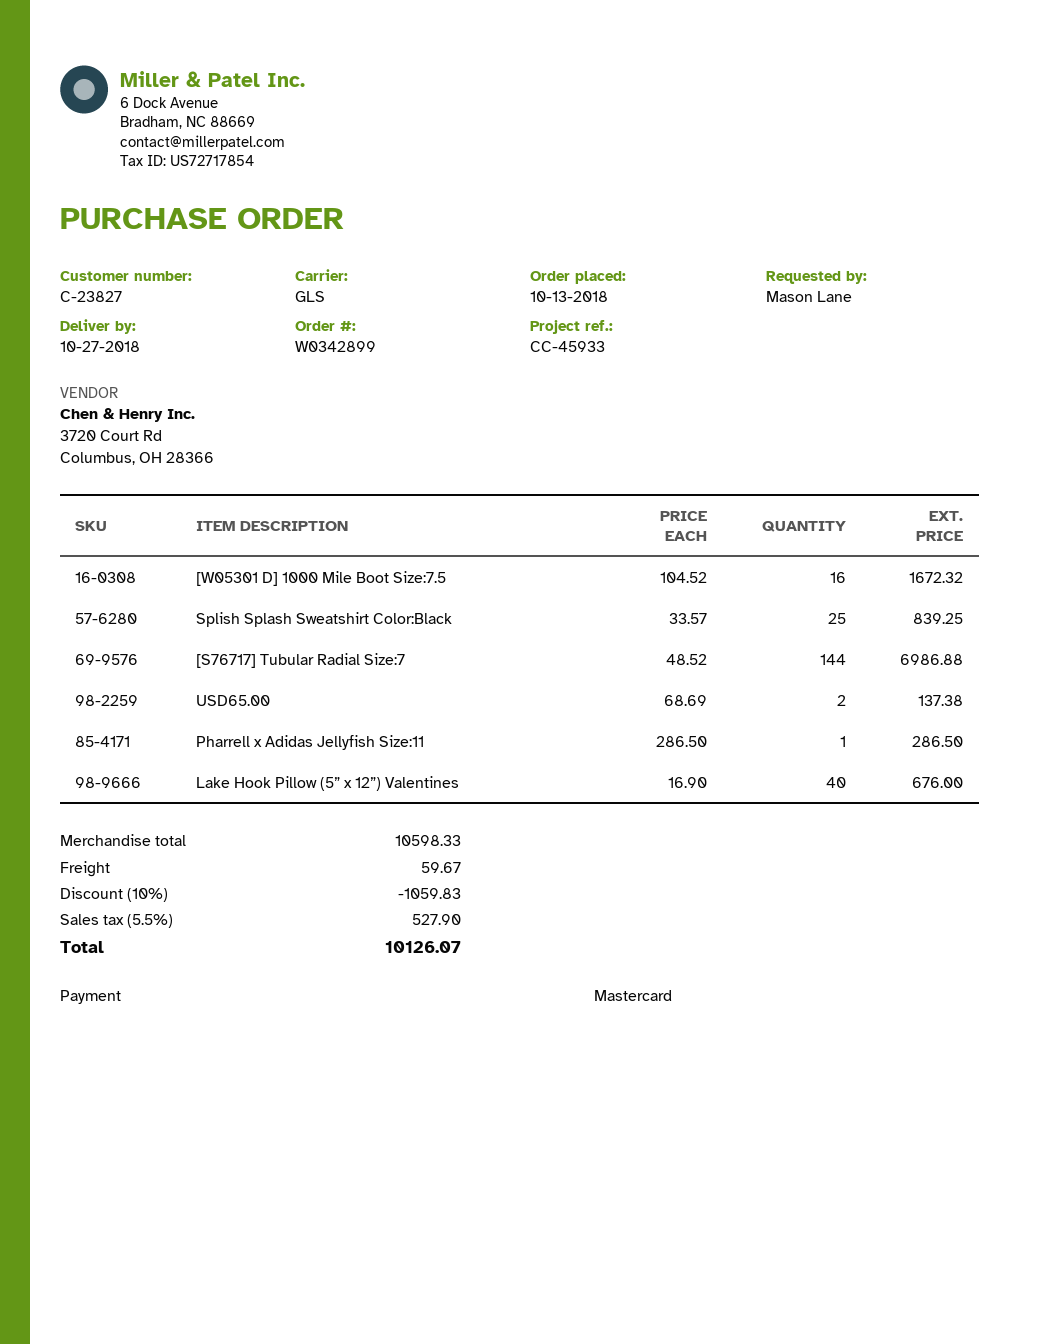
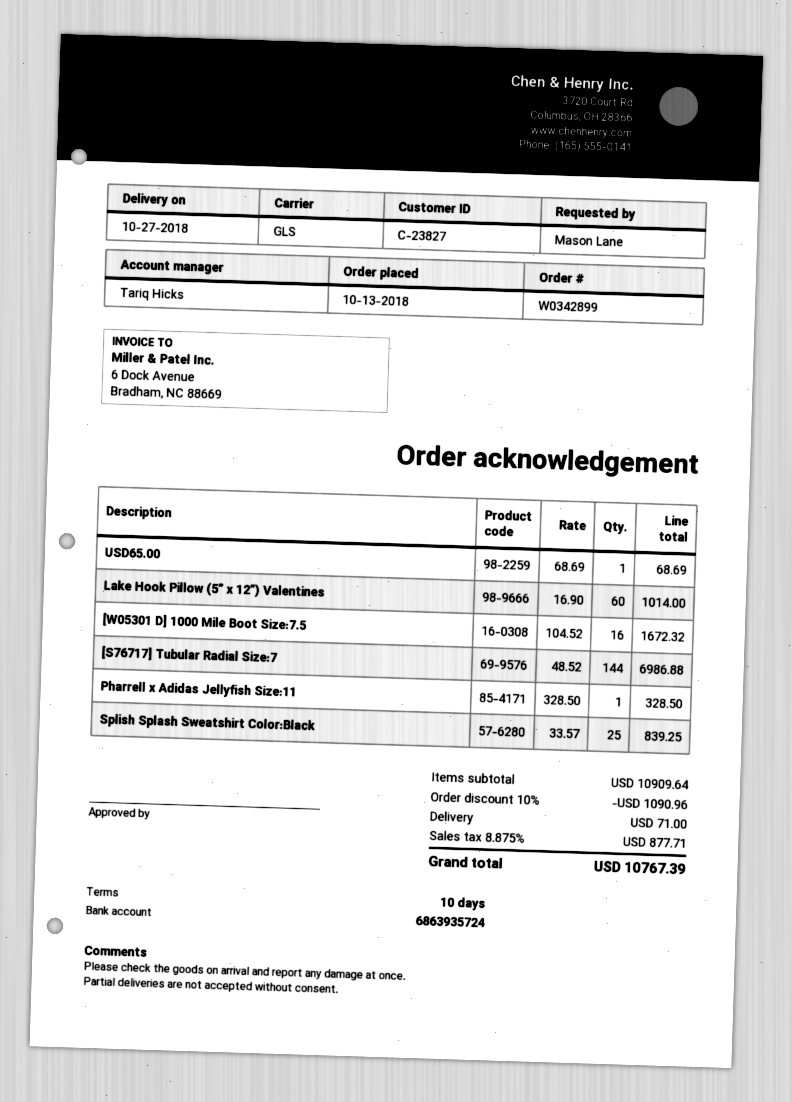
USD65.00: 2 x 68.69 = 137.38 -> 1 x 68.69 = 68.69
Pharrell x Adidas Jellyfish Size:11: 1 x 286.50 = 286.50 -> 1 x 328.50 = 328.50
Lake Hook Pillow (5” x 12”) Valentines: 40 x 16.90 = 676.00 -> 60 x 16.90 = 1014.00
subtotal: 10598.33 -> 10909.64
discount: 10% = 1059.83 -> 10% = 1090.96
shipping: 59.67 -> 71.00
tax: 5.5% = 527.90 -> 8.875% = 877.71
total: 10126.07 -> 10767.39

